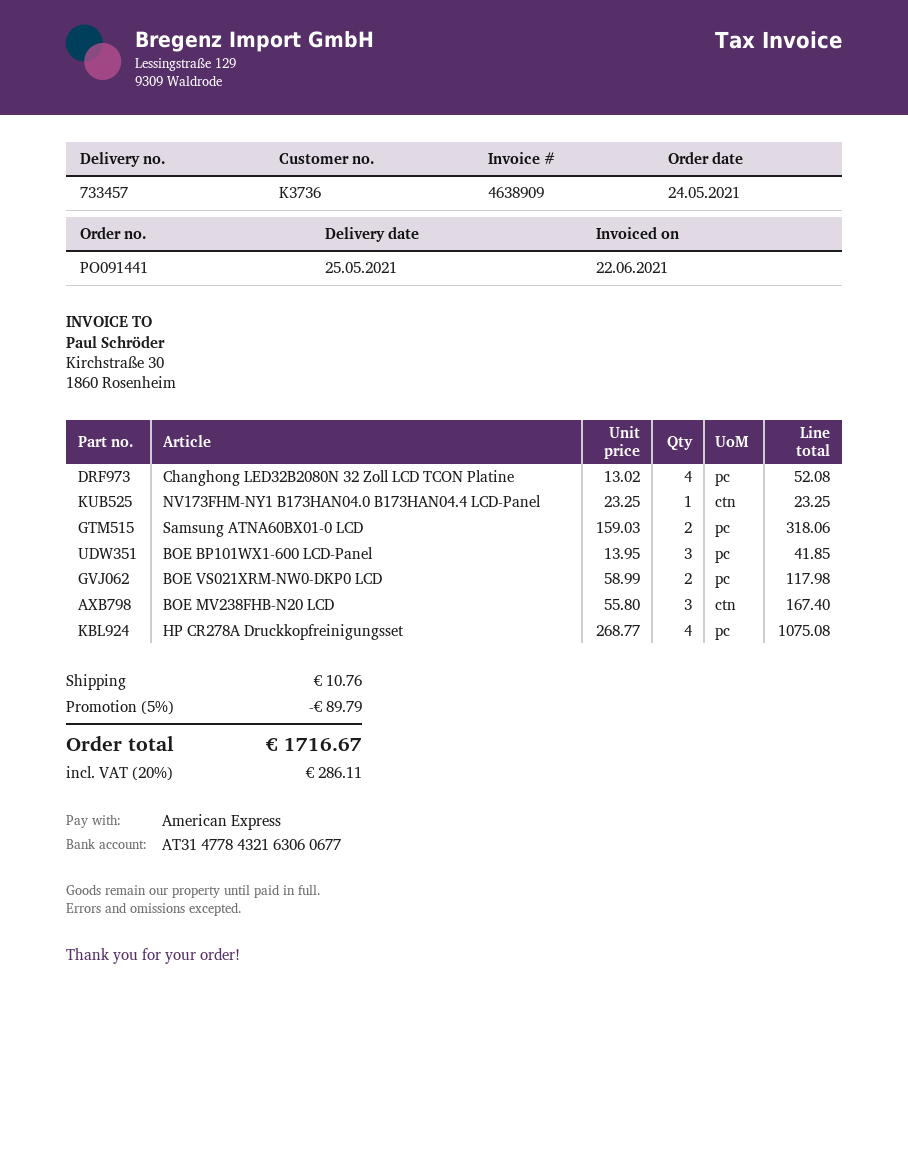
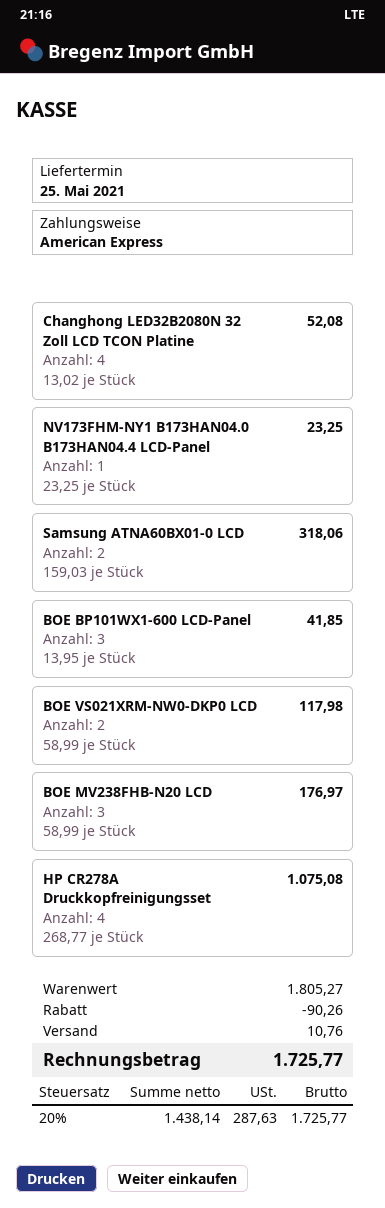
BOE MV238FHB-N20 LCD: 3 x 55.80 = 167.40 -> 3 x 58.99 = 176.97
discount: 89.79 -> 90.26
tax: 20% = 286.11 -> 20% = 287.63
total: 1716.67 -> 1725.77

